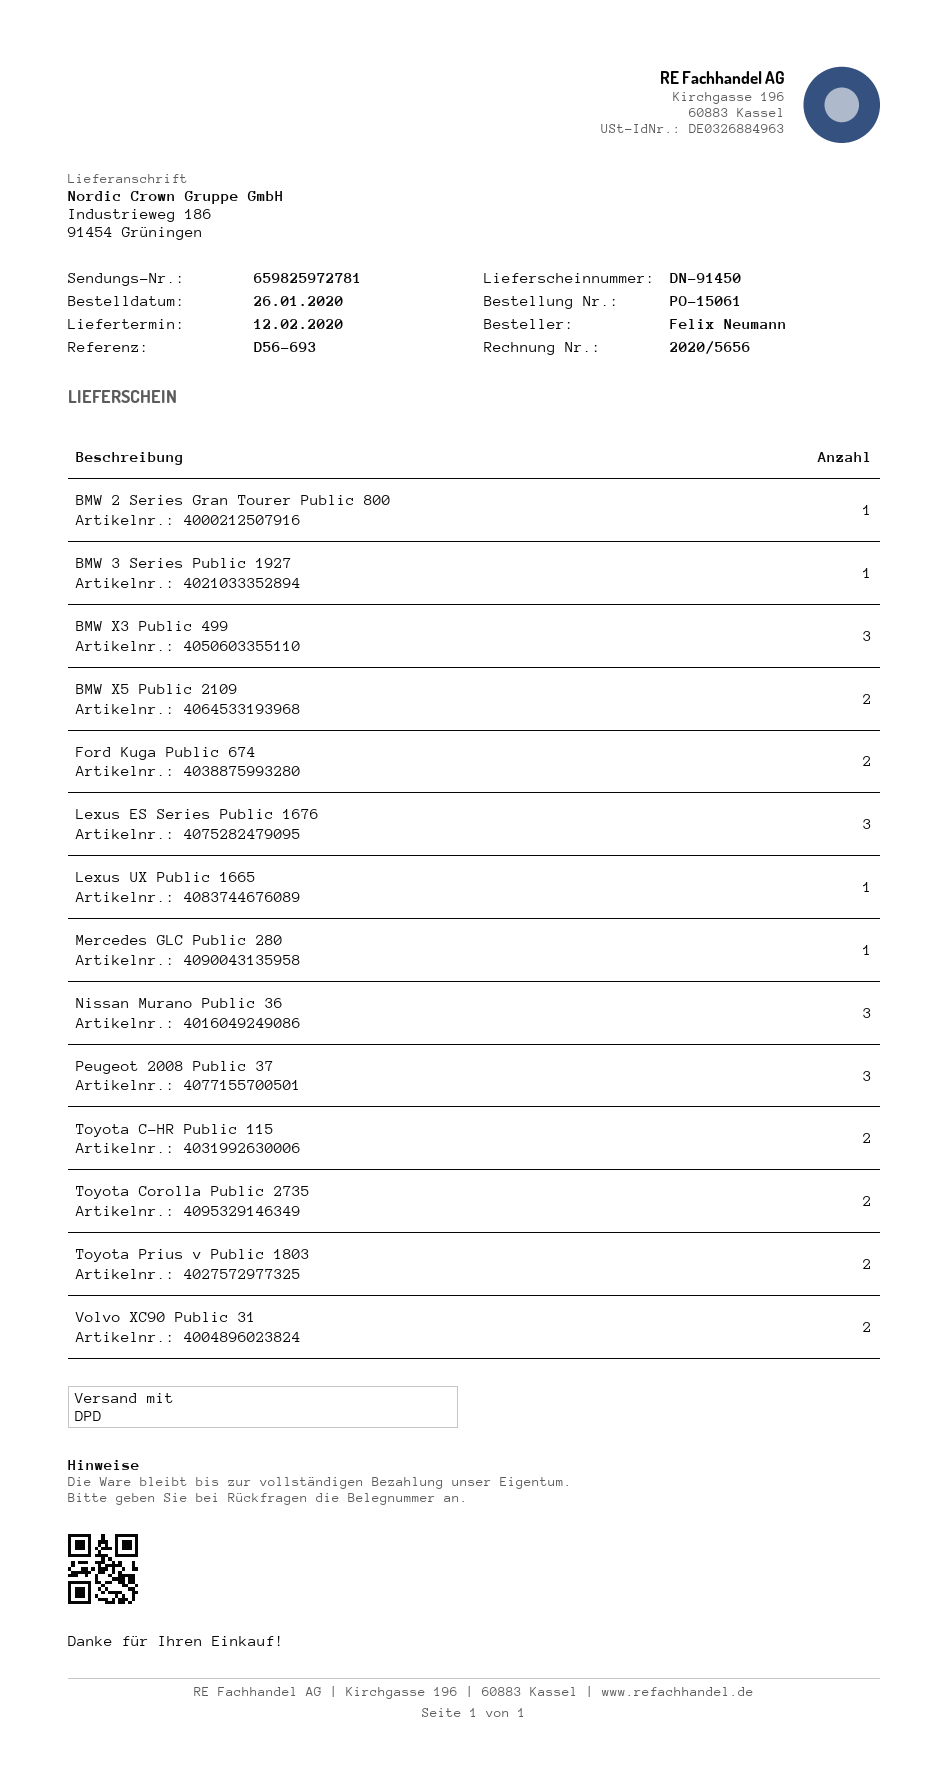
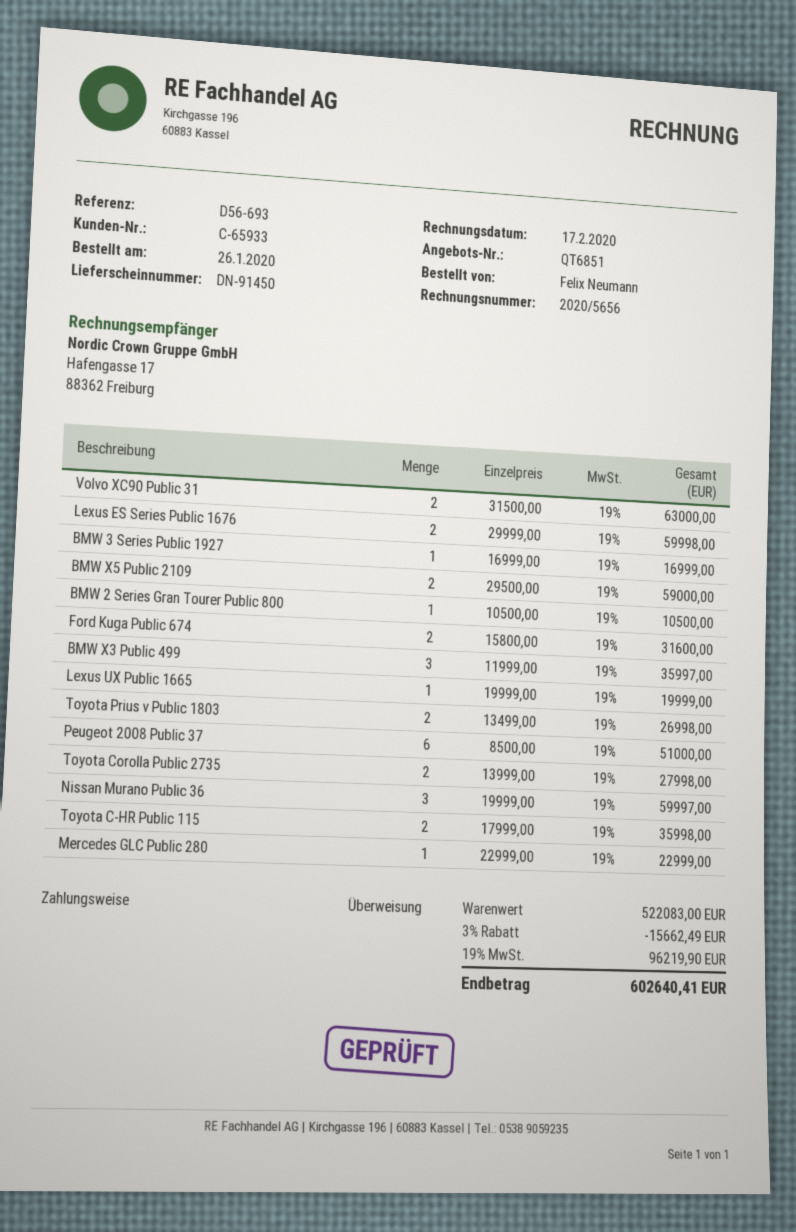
Lexus ES Series Public 1676: 3 -> 2
Peugeot 2008 Public 37: 3 -> 6

